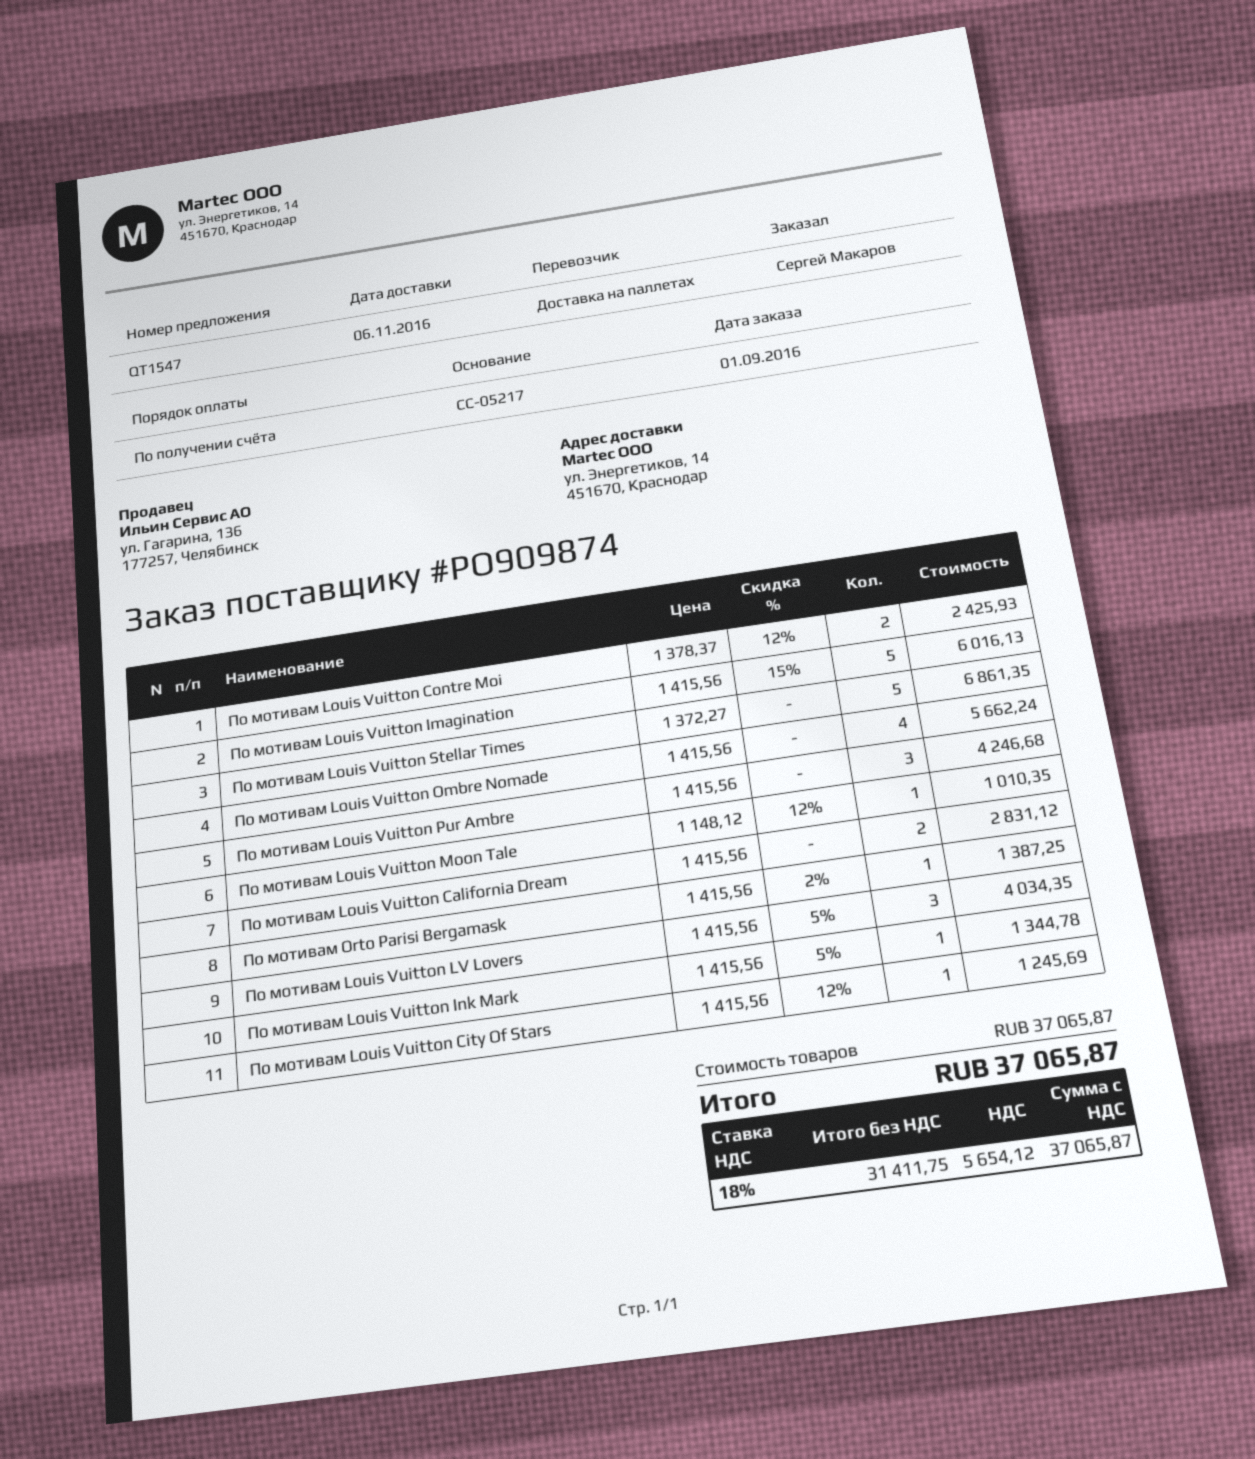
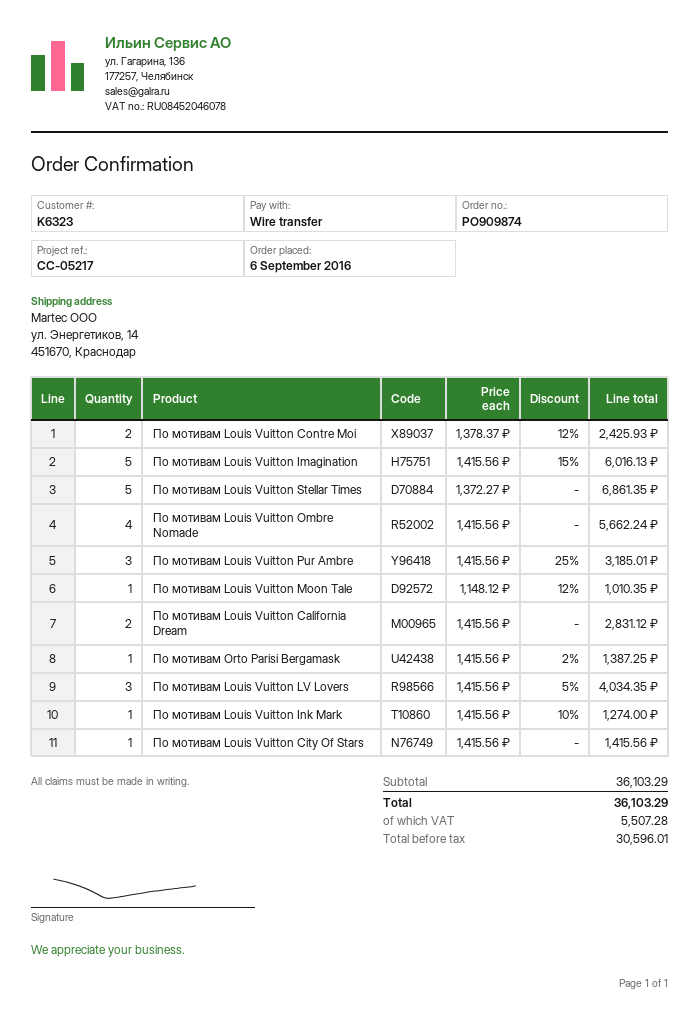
order date: 2016-09-01 -> 2016-09-06
По мотивам Louis Vuitton Pur Ambre: 3 x 1415.56 = 4246.68 -> 3 x 1415.56 - 25% = 3185.01
По мотивам Louis Vuitton Ink Mark: 1 x 1415.56 - 5% = 1344.78 -> 1 x 1415.56 - 10% = 1274.00
По мотивам Louis Vuitton City Of Stars: 1 x 1415.56 - 12% = 1245.69 -> 1 x 1415.56 = 1415.56
subtotal: 37065.87 -> 36103.29
net: 31411.75 -> 30596.01
tax: 5654.12 -> 5507.28
total: 37065.87 -> 36103.29

